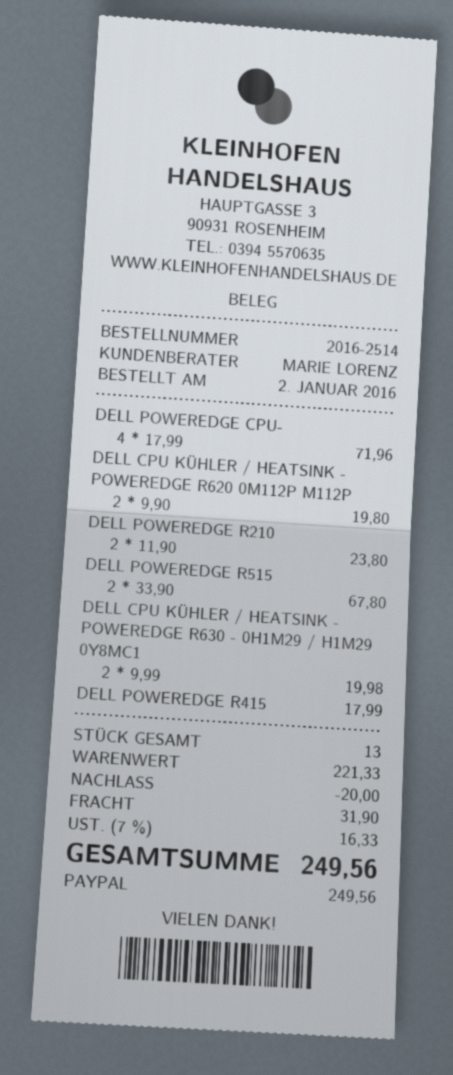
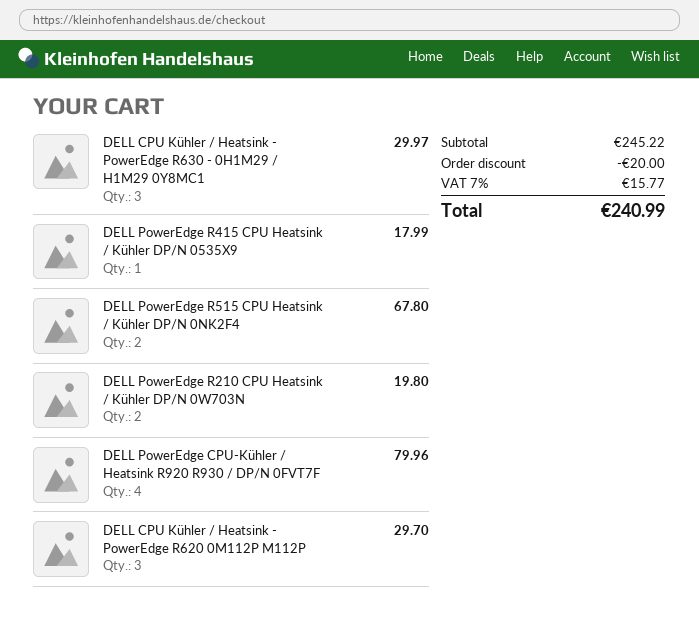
DELL POWEREDGE CPU-: 4 for 71.96 -> 4 for 79.96
DELL CPU KÜHLER / HEATSINK - POWEREDGE R620 0M112P M112P: 2 for 19.80 -> 3 for 29.70
DELL POWEREDGE R210: 2 for 23.80 -> 2 for 19.80
DELL CPU KÜHLER / HEATSINK - POWEREDGE R630 - 0H1M29 / H1M29 0Y8MC1: 2 for 19.98 -> 3 for 29.97
subtotal: 221.33 -> 245.22
shipping: 31.90 -> none
tax: 7% = 16.33 -> 7% = 15.77
total: 249.56 -> 240.99

